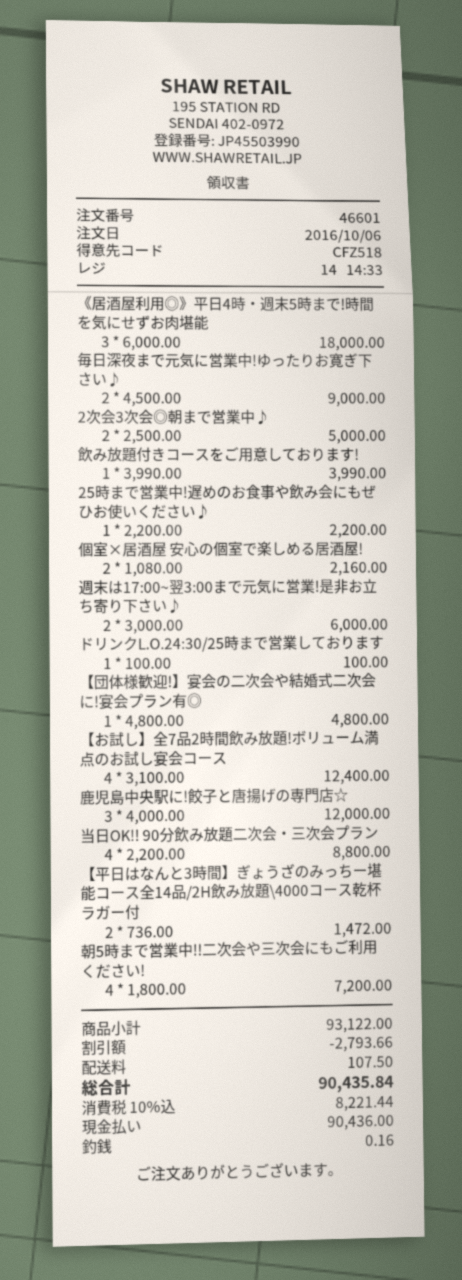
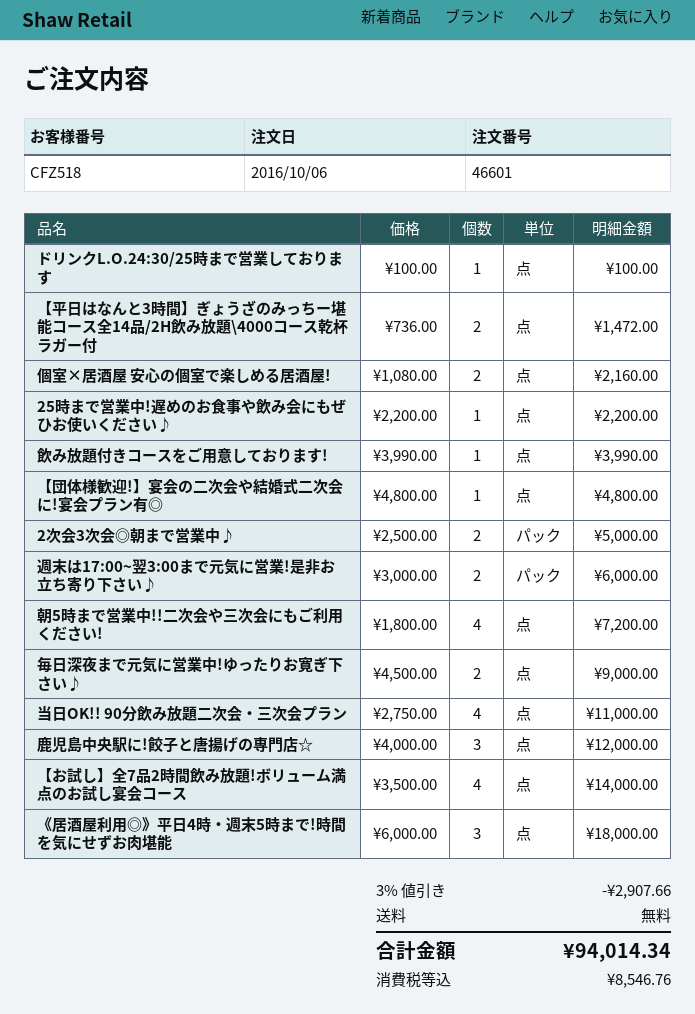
【お試し】全7品2時間飲み放題!ボリューム満点のお試し宴会コース: 4 x 3100.00 = 12400.00 -> 4 x 3500.00 = 14000.00
当日OK!! 90分飲み放題二次会・三次会プラン: 4 x 2200.00 = 8800.00 -> 4 x 2750.00 = 11000.00
discount: 2793.66 -> 2907.66
shipping: 107.50 -> 0.00
tax: 8221.44 -> 8546.76
total: 90435.84 -> 94014.34

